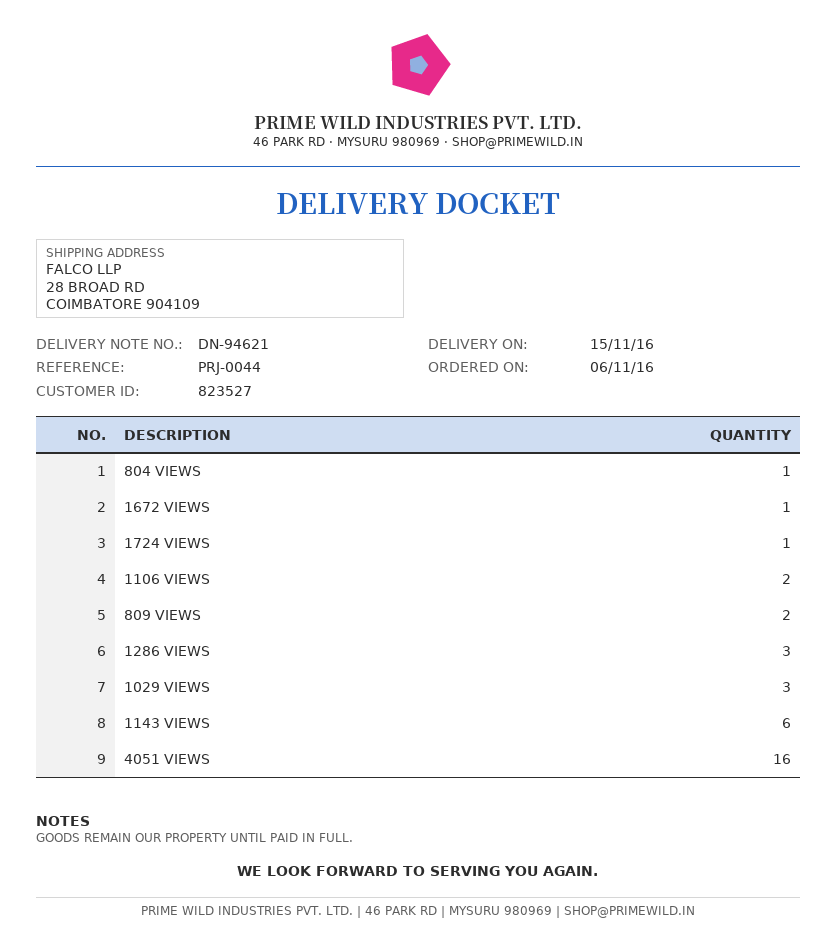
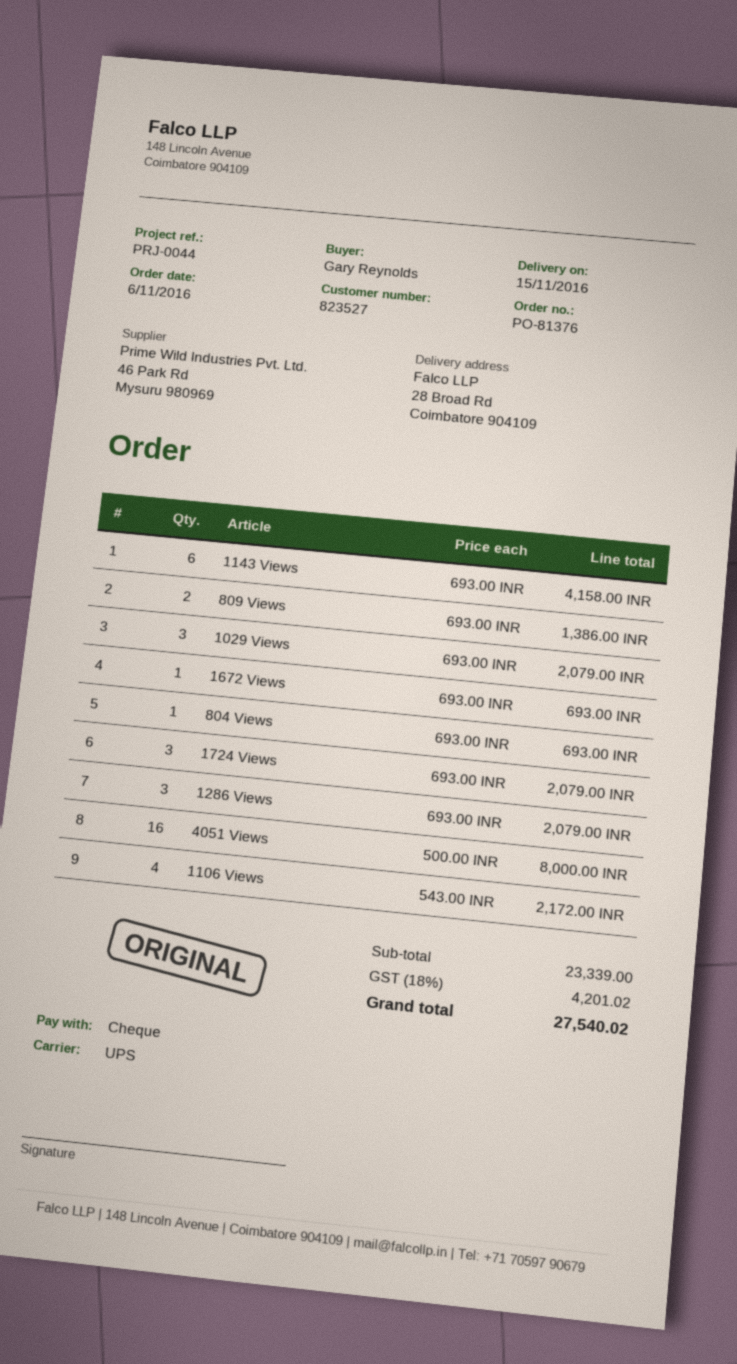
1724 VIEWS: 1 -> 3
1106 VIEWS: 2 -> 4

